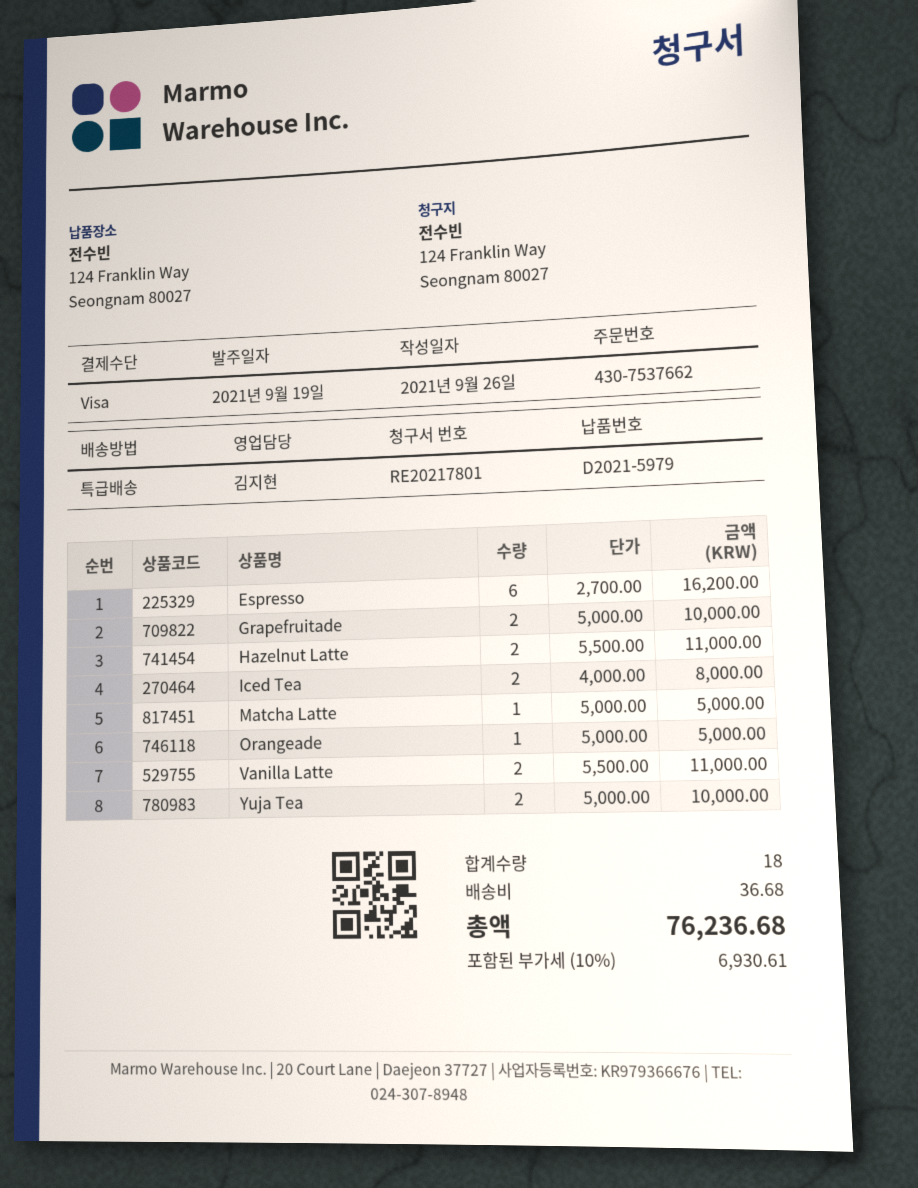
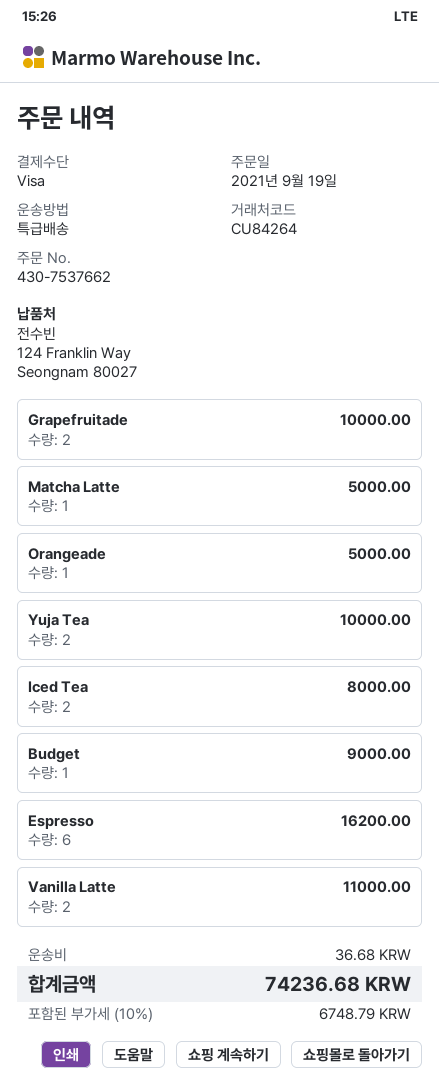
Hazelnut Latte: 2 for 11000.00 -> none
Budget: none -> 1 for 9000.00
tax: 10% = 6930.61 -> 10% = 6748.79
total: 76236.68 -> 74236.68

